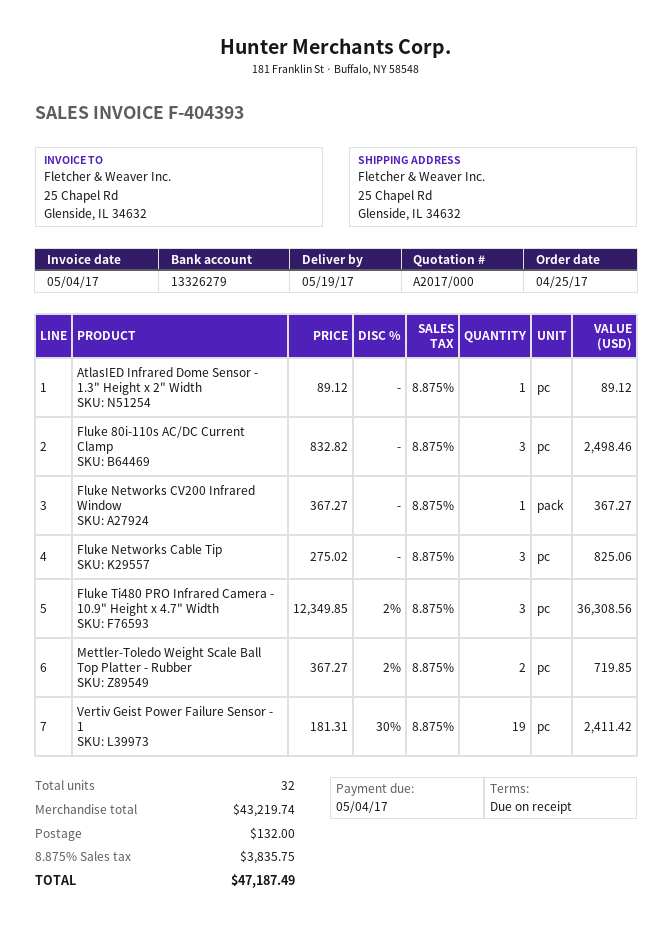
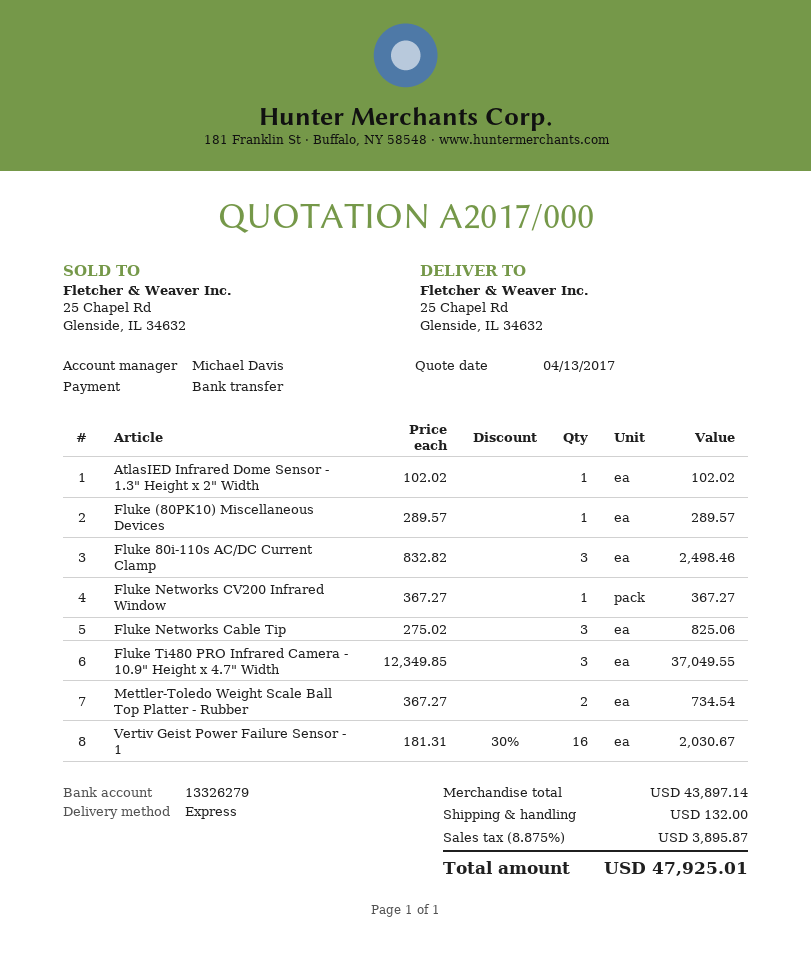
AtlasIED Infrared Dome Sensor - 1.3" Height x 2" Width: 1 x 89.12 = 89.12 -> 1 x 102.02 = 102.02
Fluke Ti480 PRO Infrared Camera - 10.9" Height x 4.7" Width: 3 x 12349.85 - 2% = 36308.56 -> 3 x 12349.85 = 37049.55
Mettler-Toledo Weight Scale Ball Top Platter - Rubber: 2 x 367.27 - 2% = 719.85 -> 2 x 367.27 = 734.54
Vertiv Geist Power Failure Sensor - 1: 19 x 181.31 - 30% = 2411.42 -> 16 x 181.31 - 30% = 2030.67
Fluke (80PK10) Miscellaneous Devices: none -> 1 x 289.57 = 289.57
subtotal: 43219.74 -> 43897.14
tax: 8.875% = 3835.75 -> 8.875% = 3895.87
total: 47187.49 -> 47925.01

